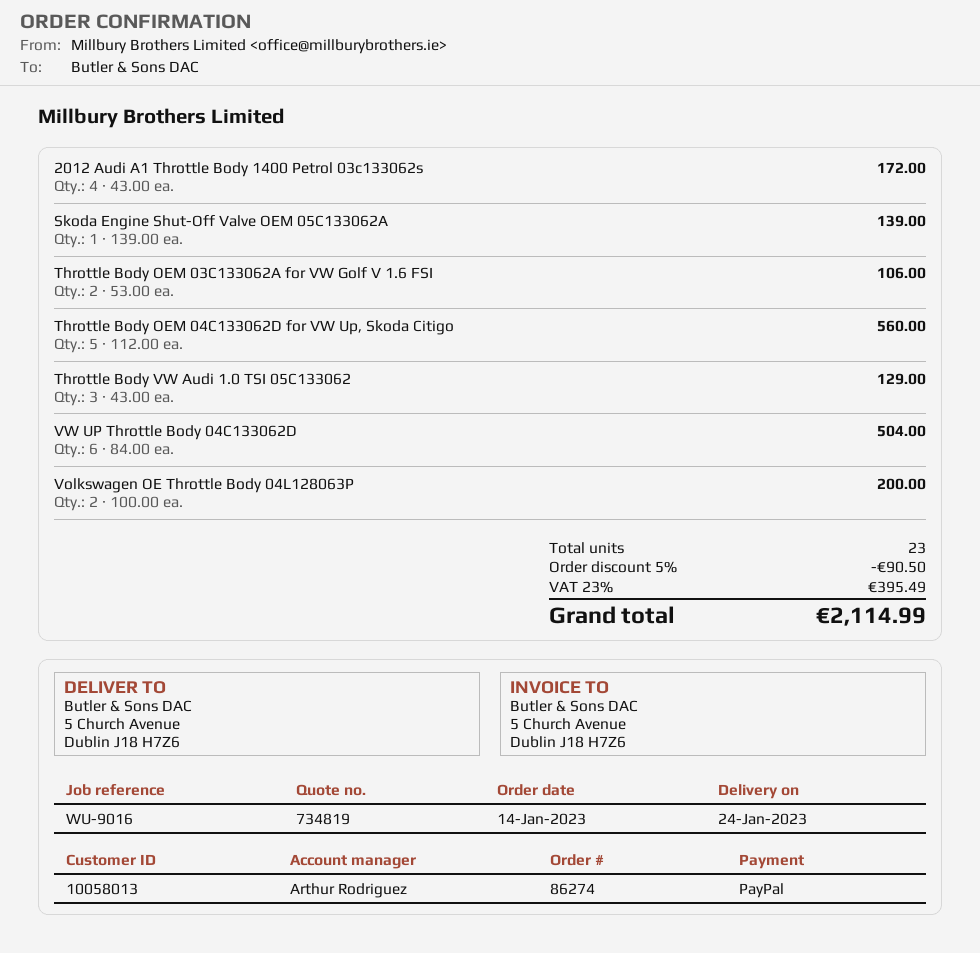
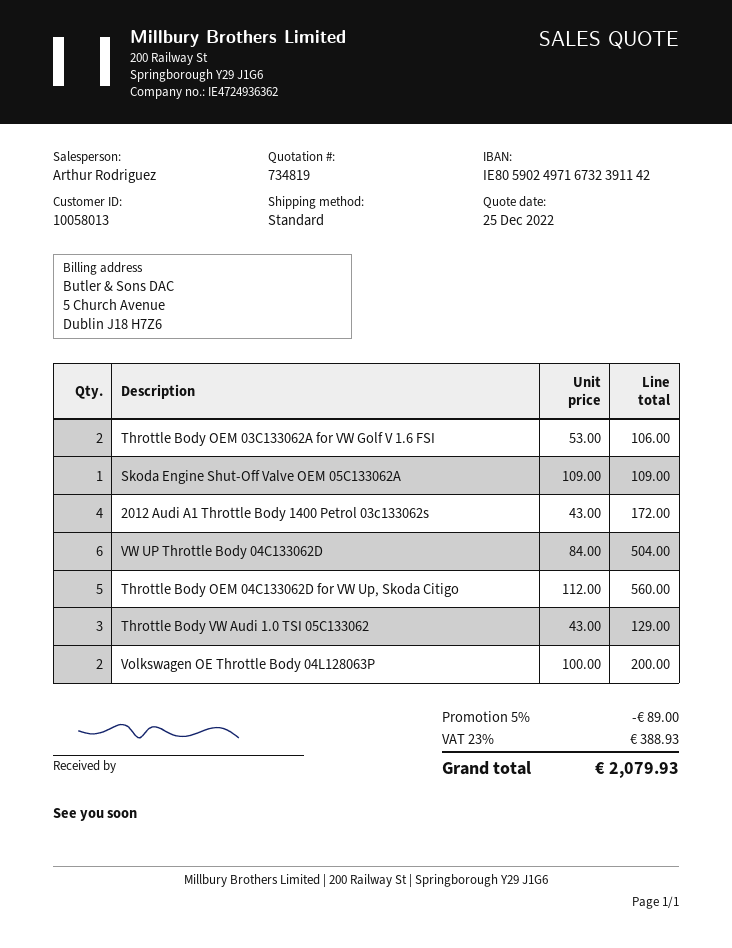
Skoda Engine Shut-Off Valve OEM 05C133062A: 1 x 139.00 = 139.00 -> 1 x 109.00 = 109.00
discount: 5% = 90.50 -> 5% = 89.00
tax: 23% = 395.49 -> 23% = 388.93
total: 2114.99 -> 2079.93

